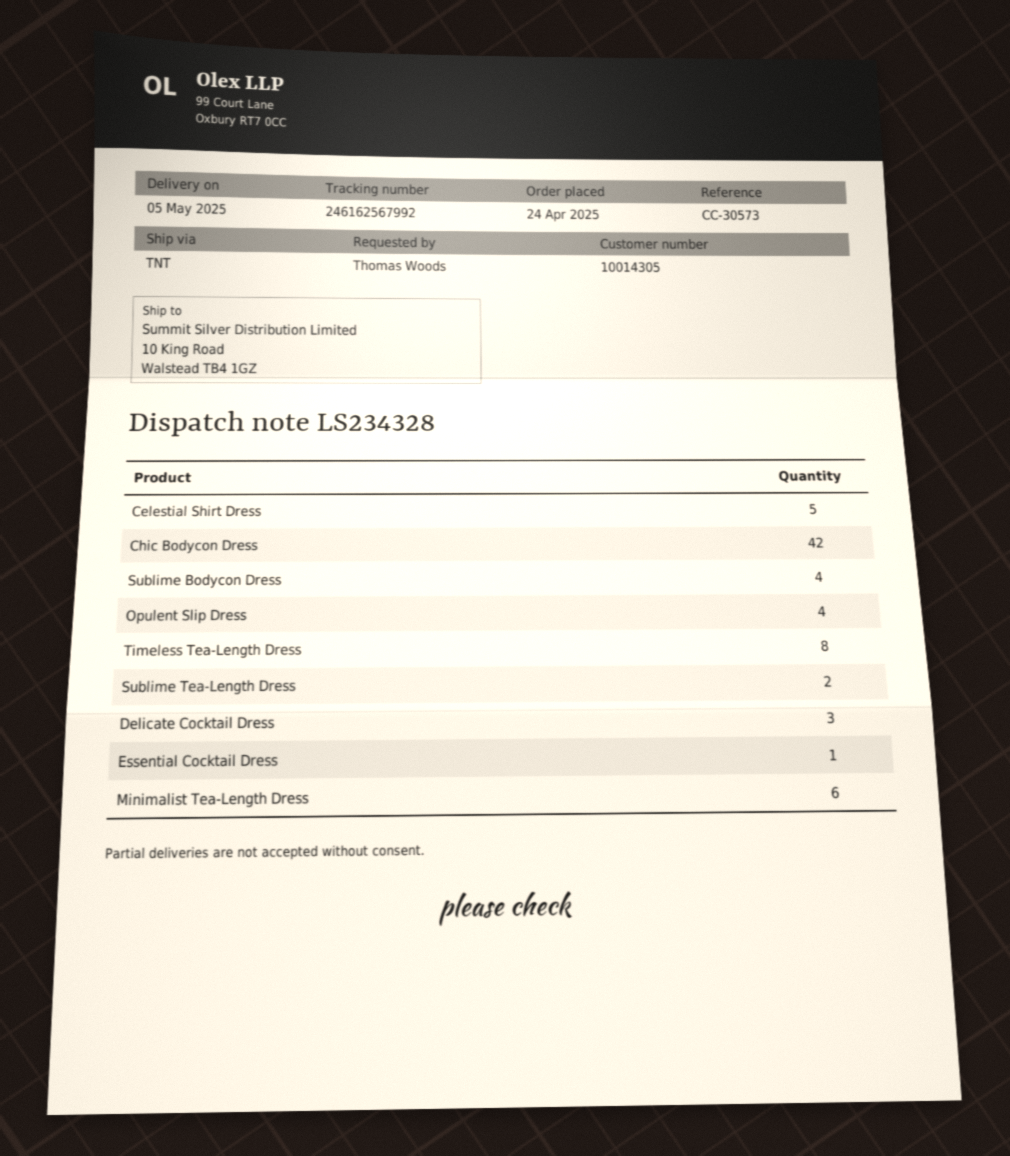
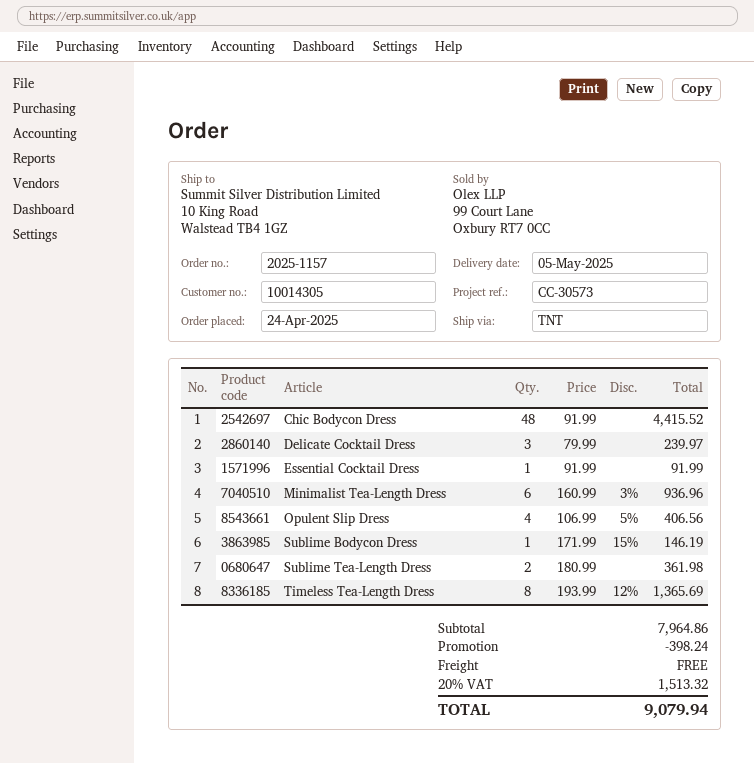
Celestial Shirt Dress: 5 -> none
Chic Bodycon Dress: 42 -> 48
Sublime Bodycon Dress: 4 -> 1

